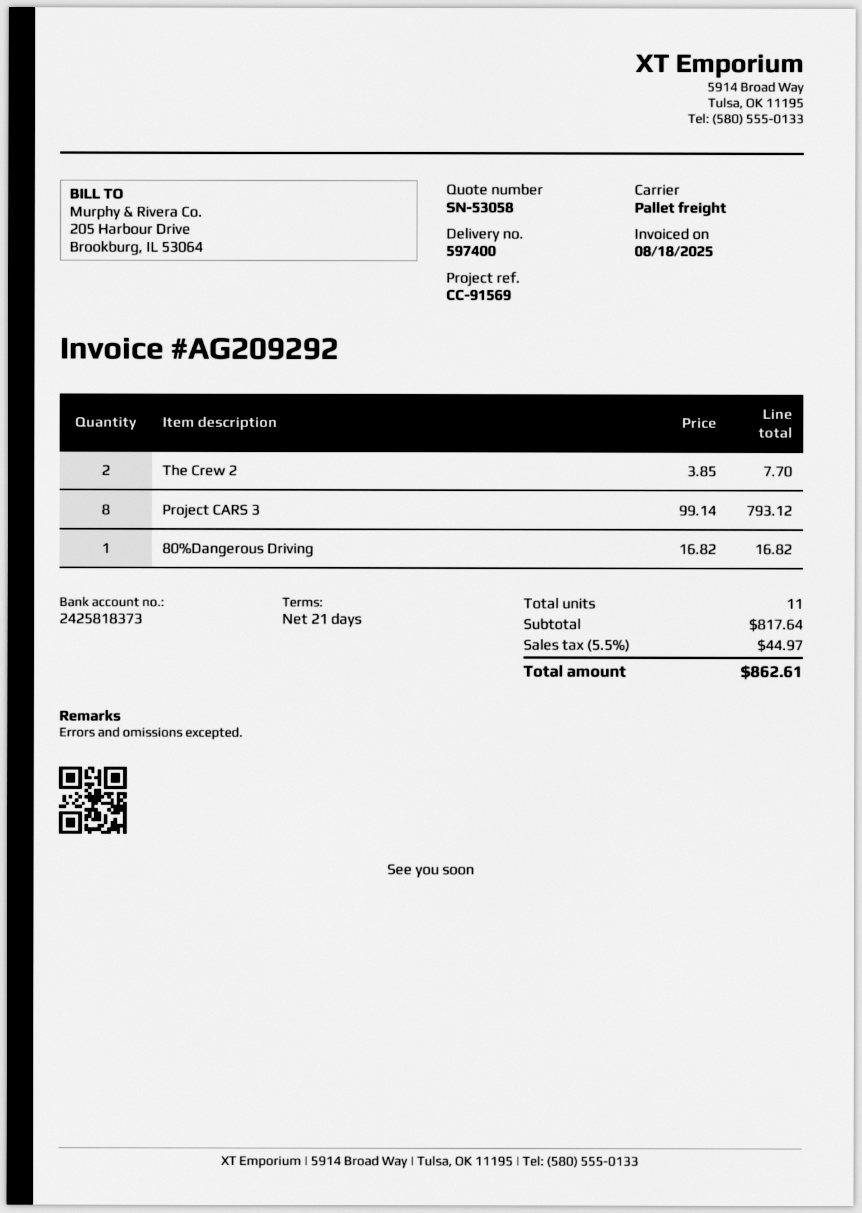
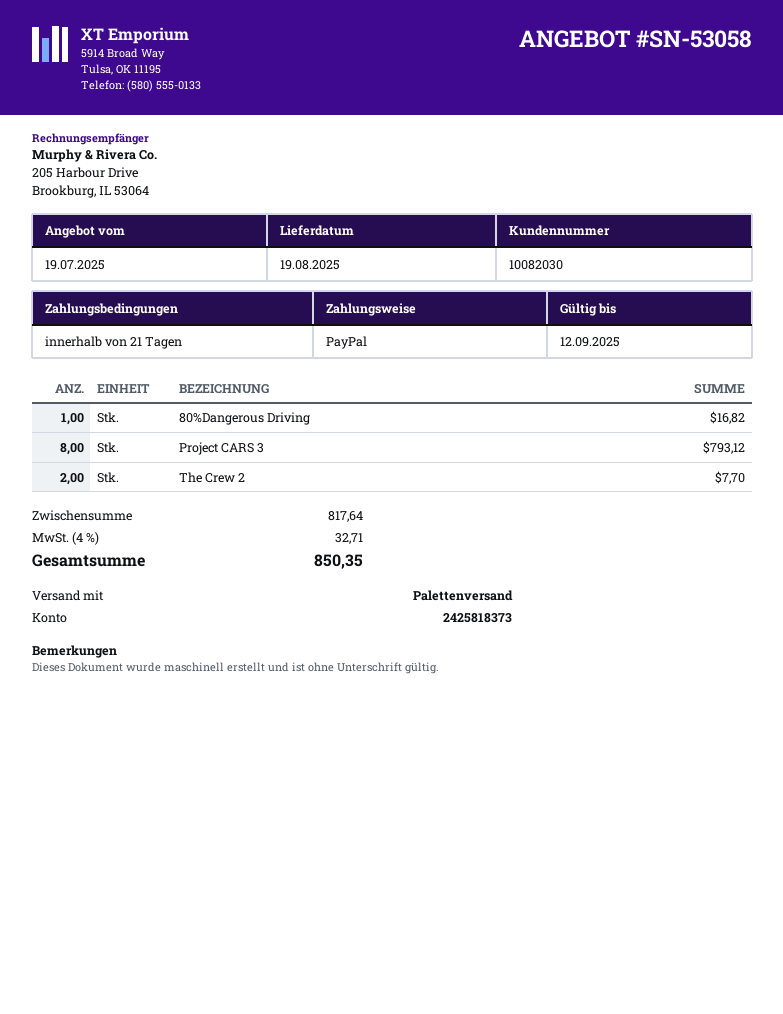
tax: 5.5% = 44.97 -> 4% = 32.71
total: 862.61 -> 850.35

